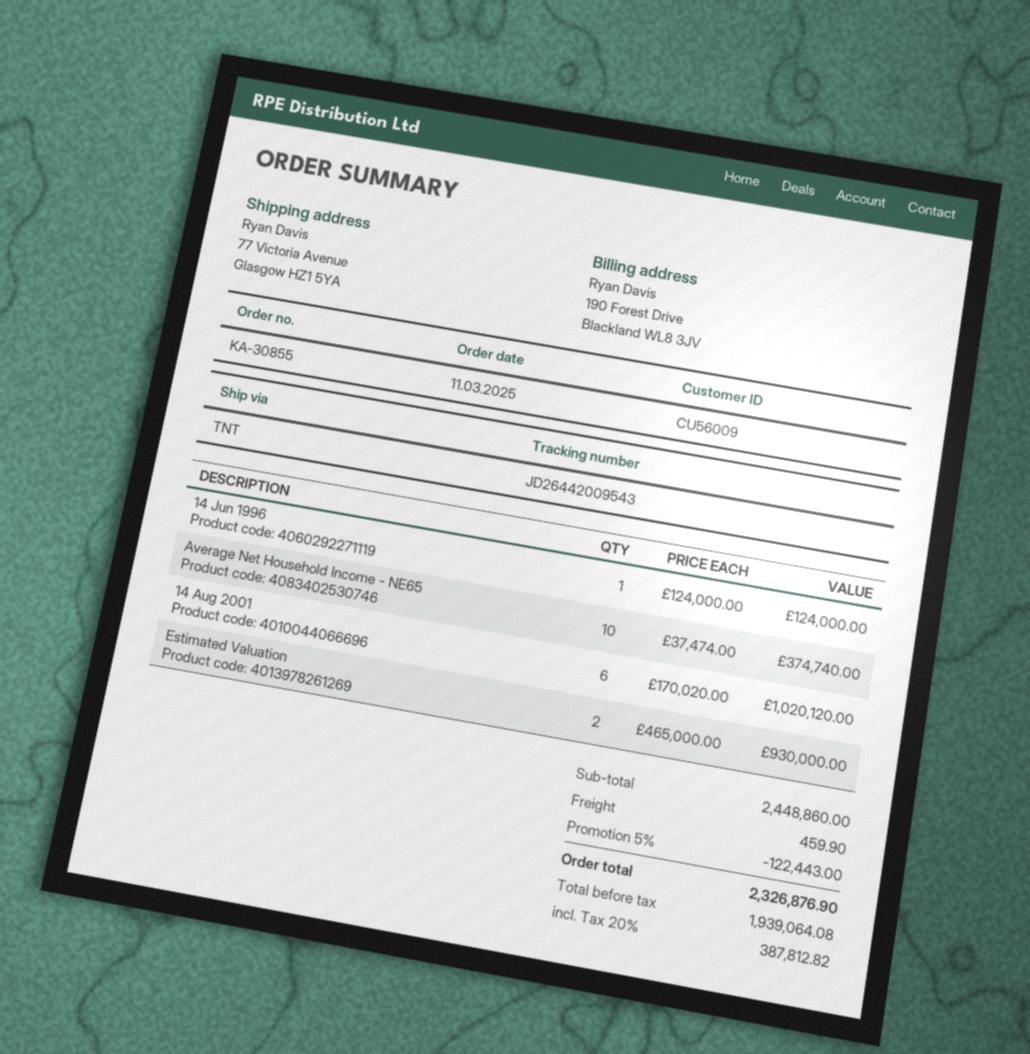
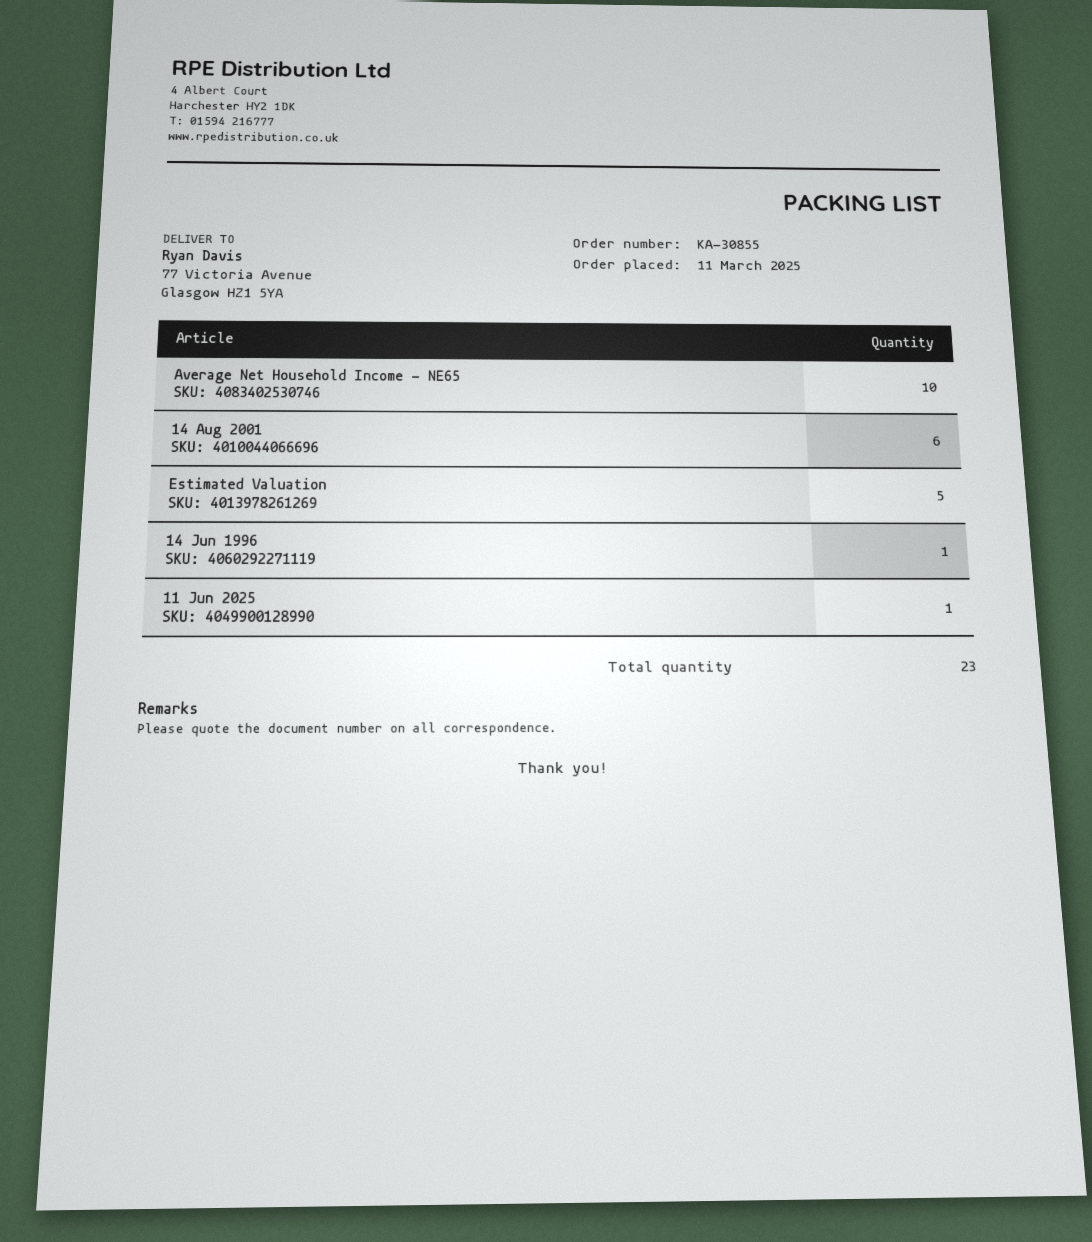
Estimated Valuation: 2 -> 5
11 Jun 2025: none -> 1

